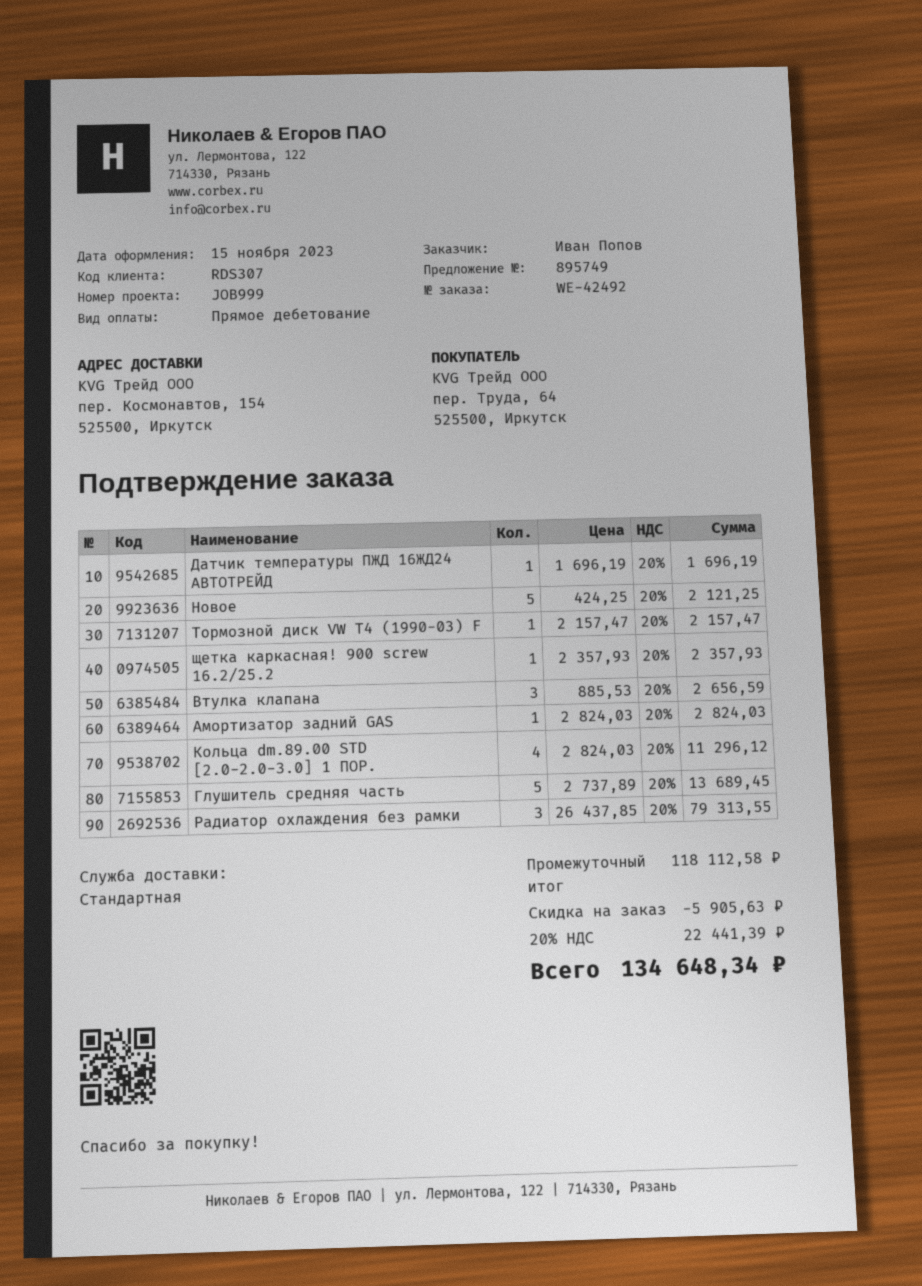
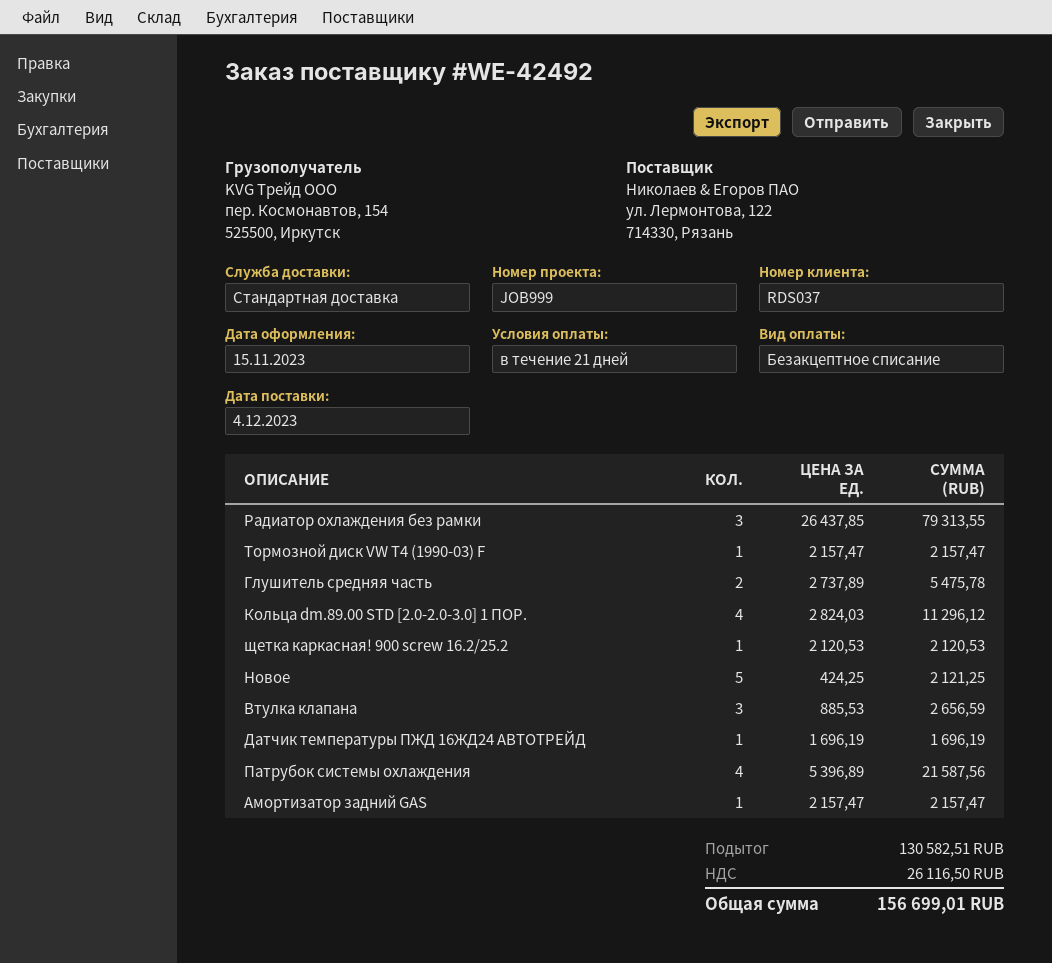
customer number: RDS307 -> RDS037
щетка каркасная! 900 screw 16.2/25.2: 1 x 2357.93 = 2357.93 -> 1 x 2120.53 = 2120.53
Амортизатор задний GAS: 1 x 2824.03 = 2824.03 -> 1 x 2157.47 = 2157.47
Глушитель средняя часть: 5 x 2737.89 = 13689.45 -> 2 x 2737.89 = 5475.78
Патрубок системы охлаждения: none -> 4 x 5396.89 = 21587.56
subtotal: 118112.58 -> 130582.51
discount: 5905.63 -> none
tax: 22441.39 -> 26116.50
total: 134648.34 -> 156699.01

